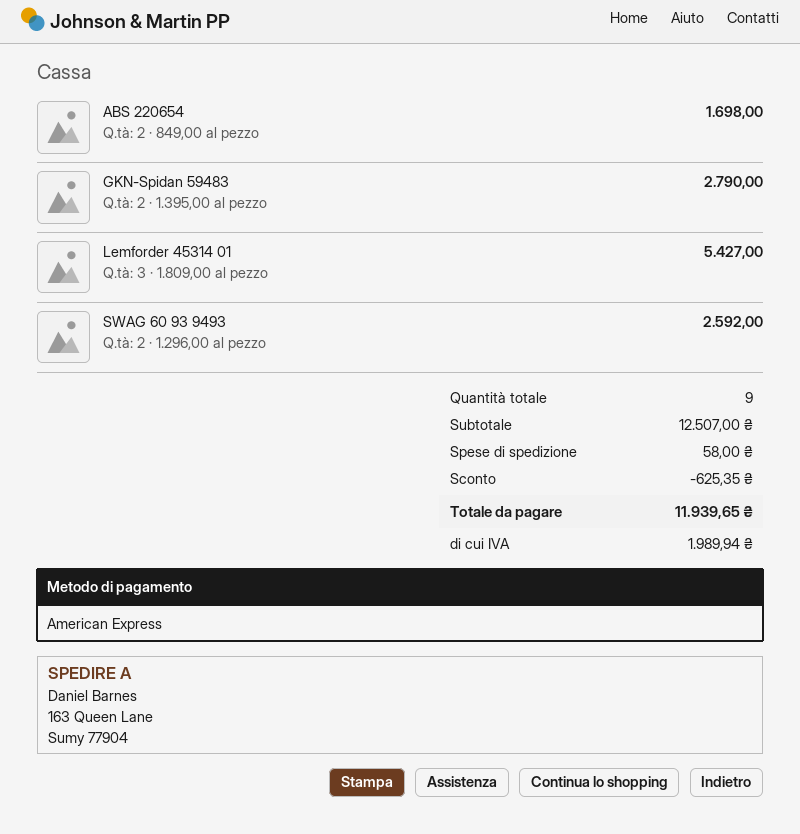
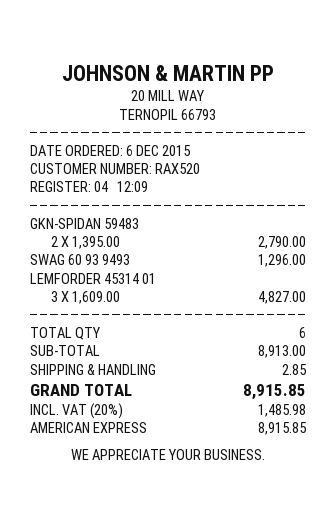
ABS 220654: 2 x 849.00 = 1698.00 -> none
Lemforder 45314 01: 3 x 1809.00 = 5427.00 -> 3 x 1609.00 = 4827.00
SWAG 60 93 9493: 2 x 1296.00 = 2592.00 -> 1 x 1296.00 = 1296.00
total quantity: 9 -> 6
subtotal: 12507.00 -> 8913.00
discount: 625.35 -> none
shipping: 58.00 -> 2.85
tax: 1989.94 -> 1485.98
total: 11939.65 -> 8915.85

